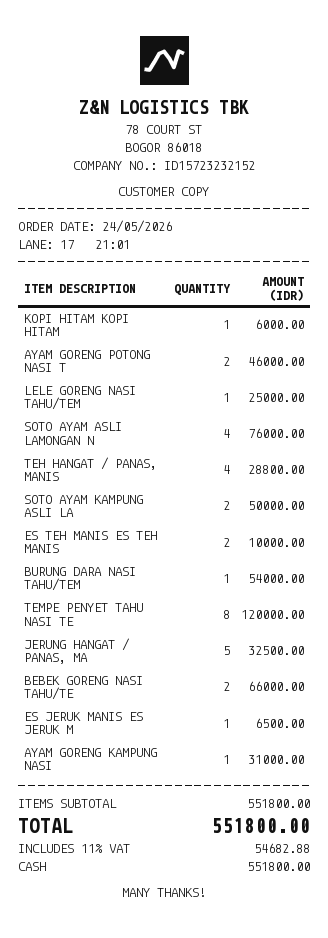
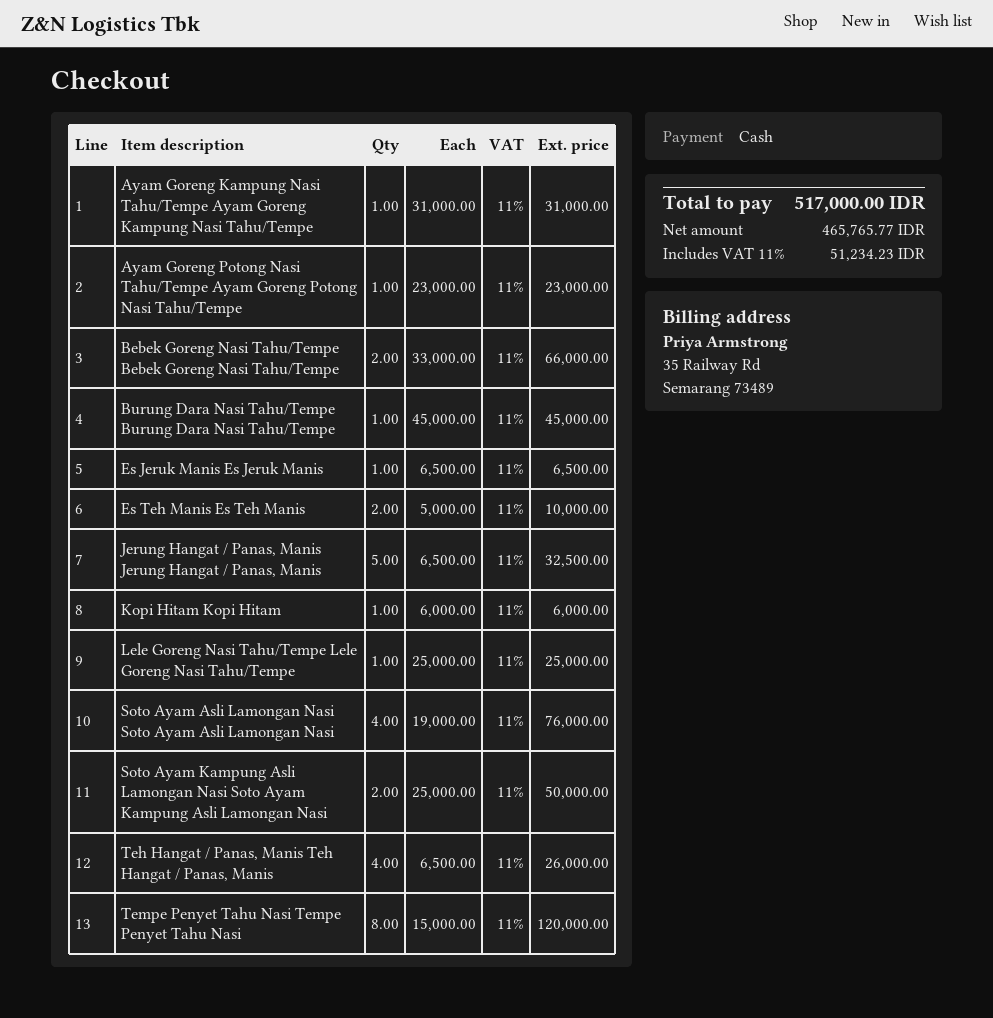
AYAM GORENG POTONG NASI T: 2 for 46000.00 -> 1 for 23000.00
TEH HANGAT / PANAS, MANIS: 4 for 28800.00 -> 4 for 26000.00
BURUNG DARA NASI TAHU/TEM: 1 for 54000.00 -> 1 for 45000.00
tax: 11% = 54682.88 -> 11% = 51234.23
total: 551800.00 -> 517000.00

